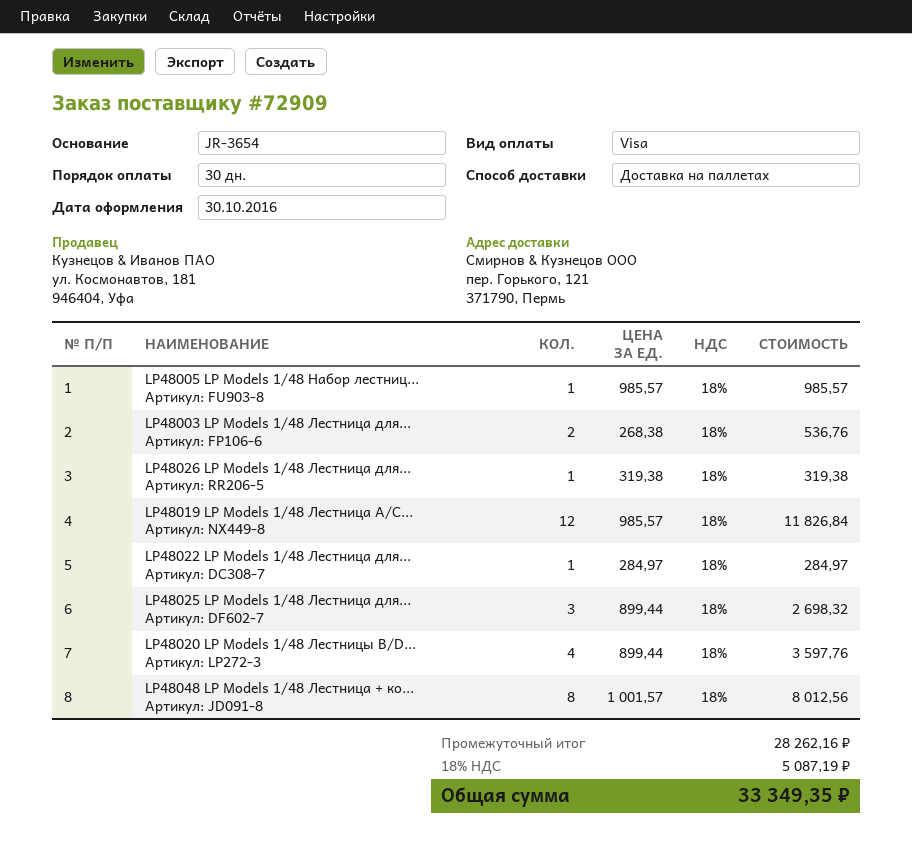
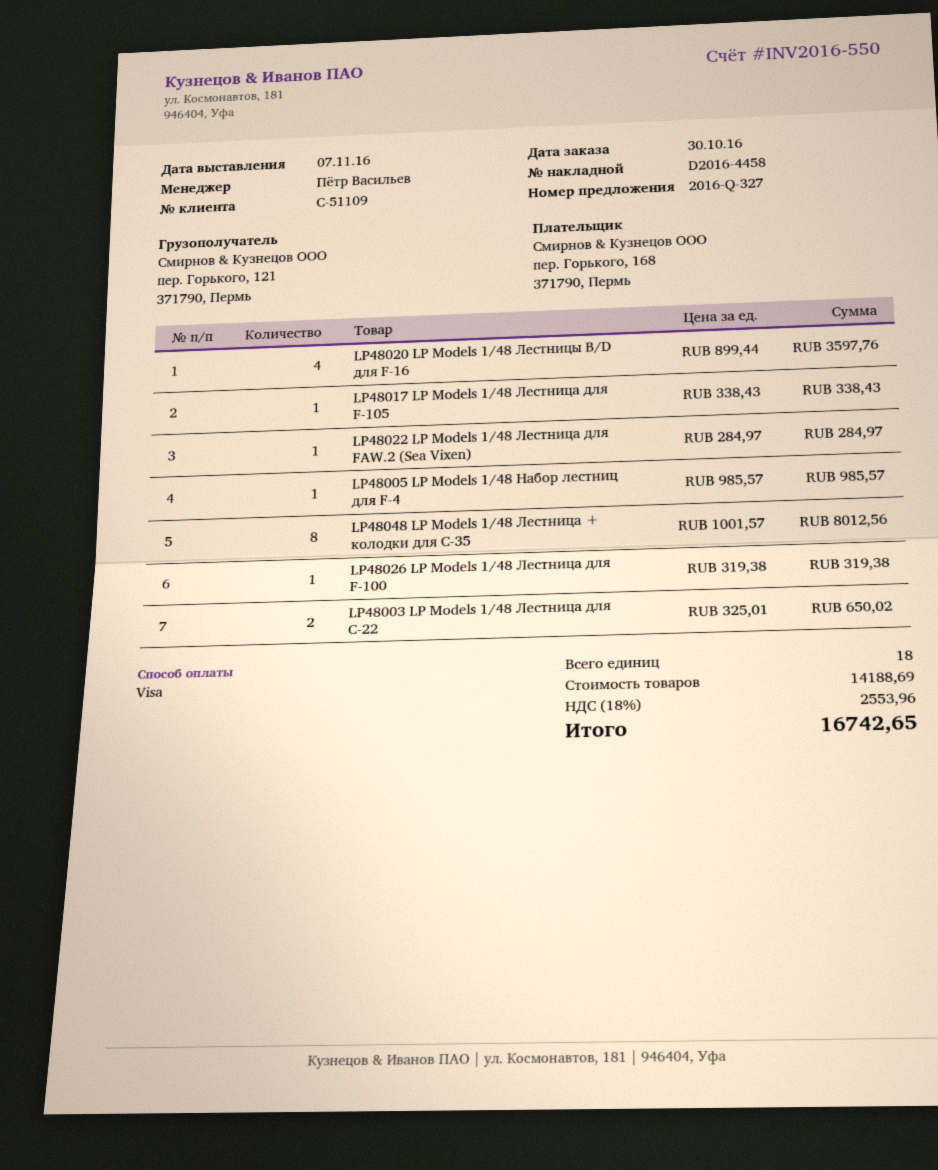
LP48003 LP Models 1/48 Лестница для...: 2 x 268.38 = 536.76 -> 2 x 325.01 = 650.02
LP48019 LP Models 1/48 Лестница A/C...: 12 x 985.57 = 11826.84 -> none
LP48025 LP Models 1/48 Лестница для...: 3 x 899.44 = 2698.32 -> none
LP48017 LP Models 1/48 Лестница для F-105: none -> 1 x 338.43 = 338.43
subtotal: 28262.16 -> 14188.69
tax: 18% = 5087.19 -> 18% = 2553.96
total: 33349.35 -> 16742.65

